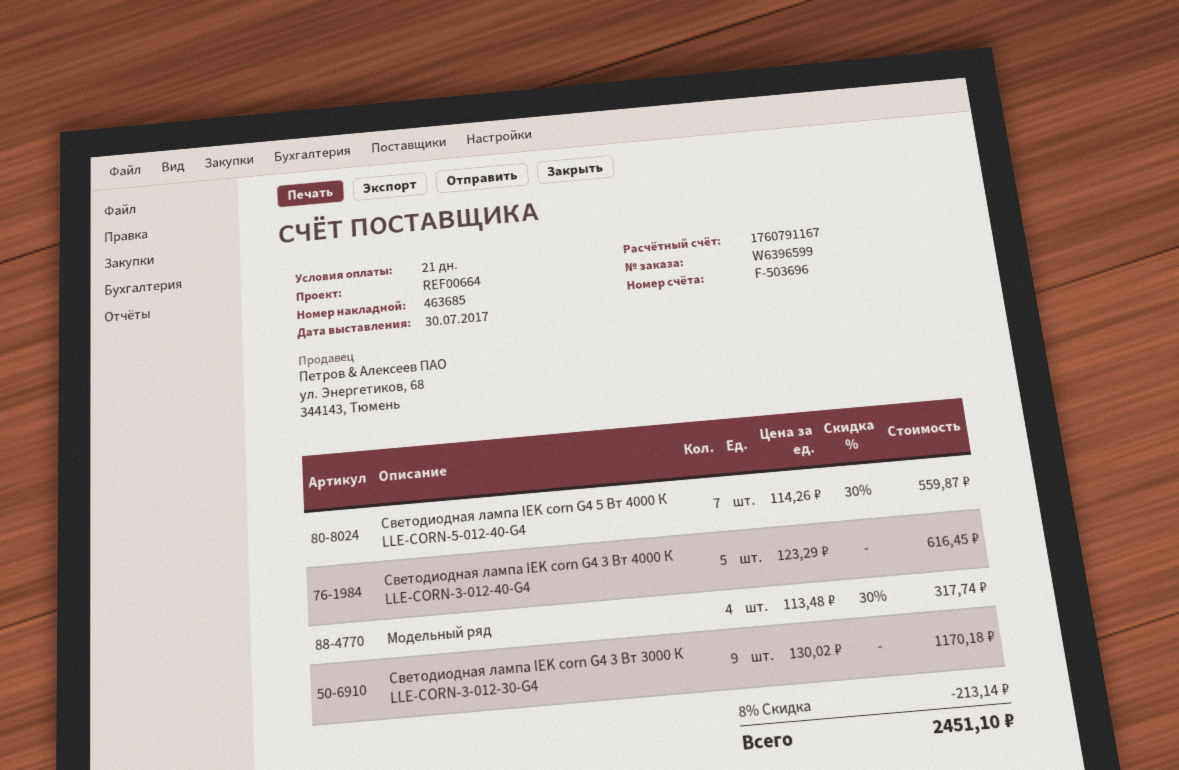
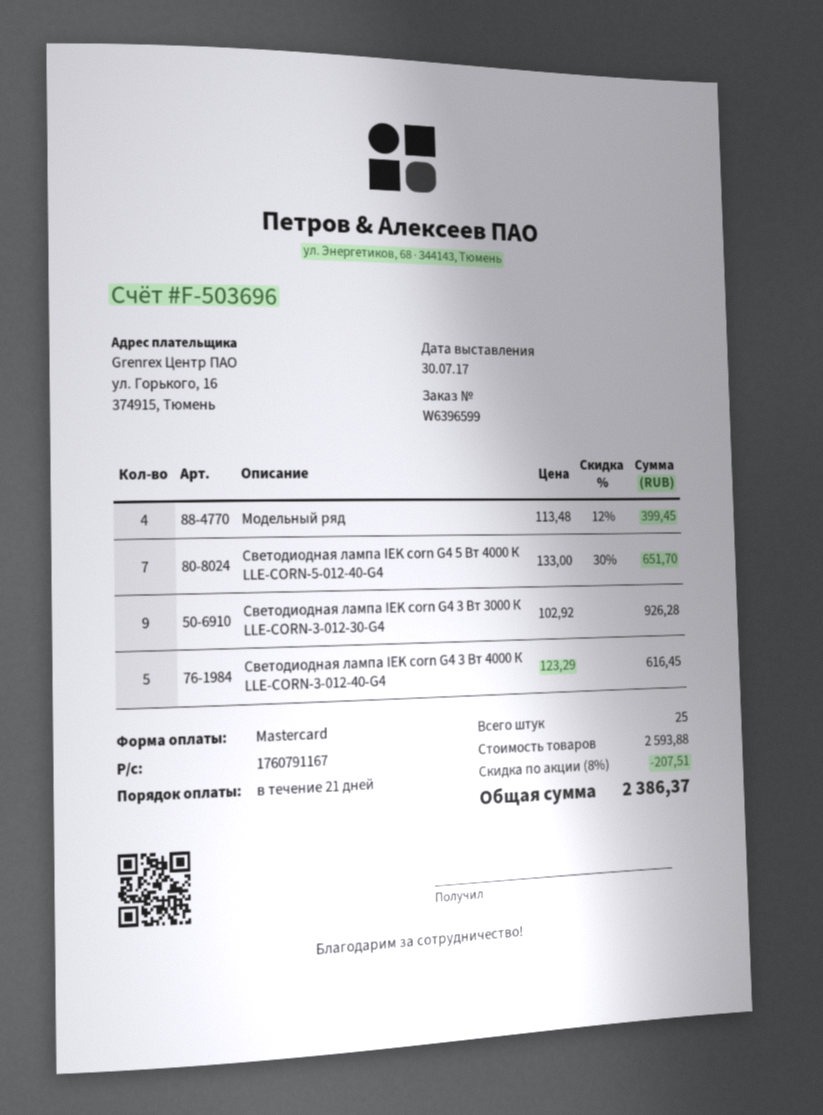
Светодиодная лампа IEK corn G4 5 Вт 4000 К LLE-CORN-5-012-40-G4: 7 x 114.26 - 30% = 559.87 -> 7 x 133.00 - 30% = 651.70
Модельный ряд: 4 x 113.48 - 30% = 317.74 -> 4 x 113.48 - 12% = 399.45
Светодиодная лампа IEK corn G4 3 Вт 3000 К LLE-CORN-3-012-30-G4: 9 x 130.02 = 1170.18 -> 9 x 102.92 = 926.28
discount: 8% = 213.14 -> 8% = 207.51
total: 2451.10 -> 2386.37

